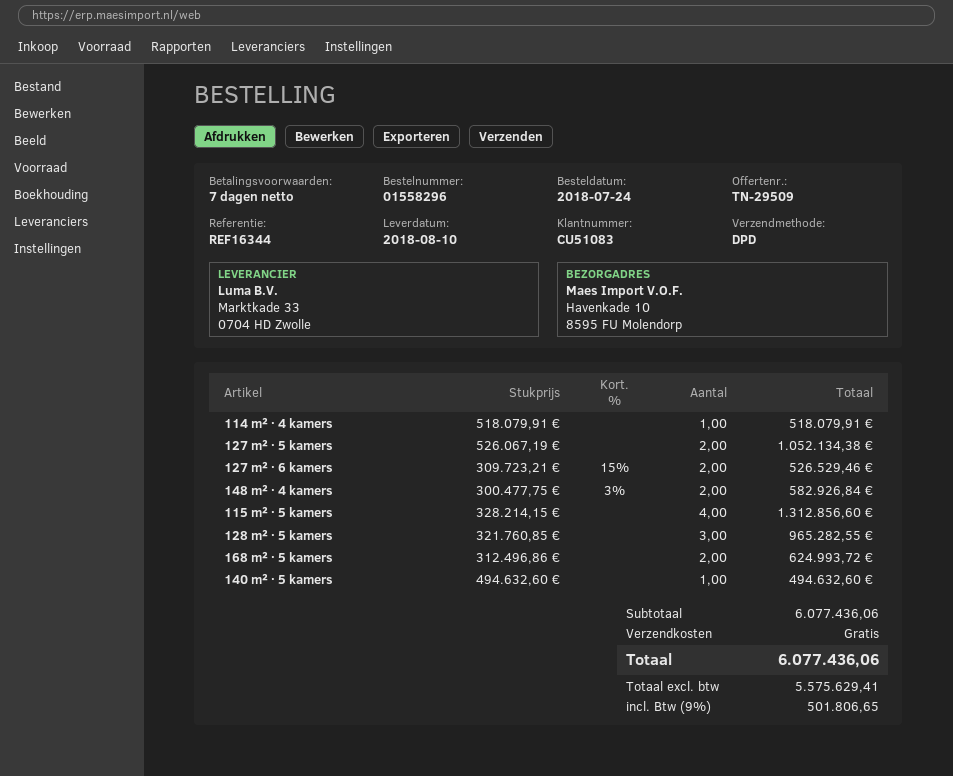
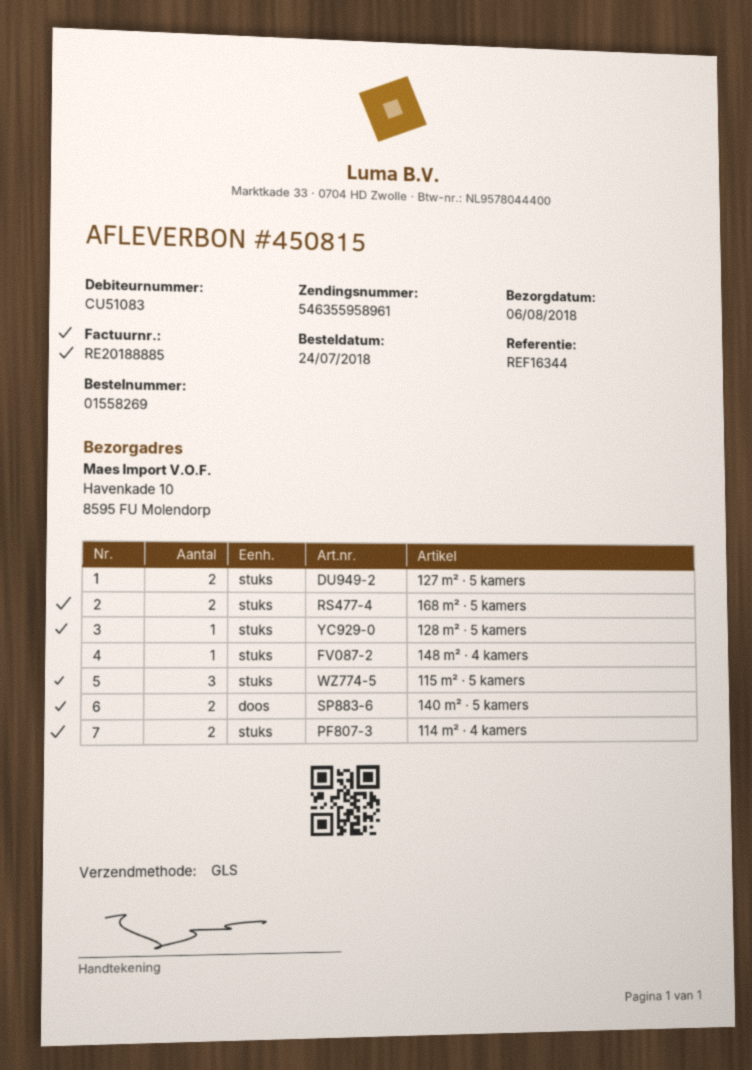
order number: 01558296 -> 01558269
delivery date: 2018-08-10 -> 2018-08-06
shipping method: DPD -> GLS
114 m² · 4 kamers: 1 -> 2
127 m² · 6 kamers: 2 -> none
148 m² · 4 kamers: 2 -> 1
115 m² · 5 kamers: 4 -> 3
128 m² · 5 kamers: 3 -> 1
140 m² · 5 kamers: 1 -> 2

